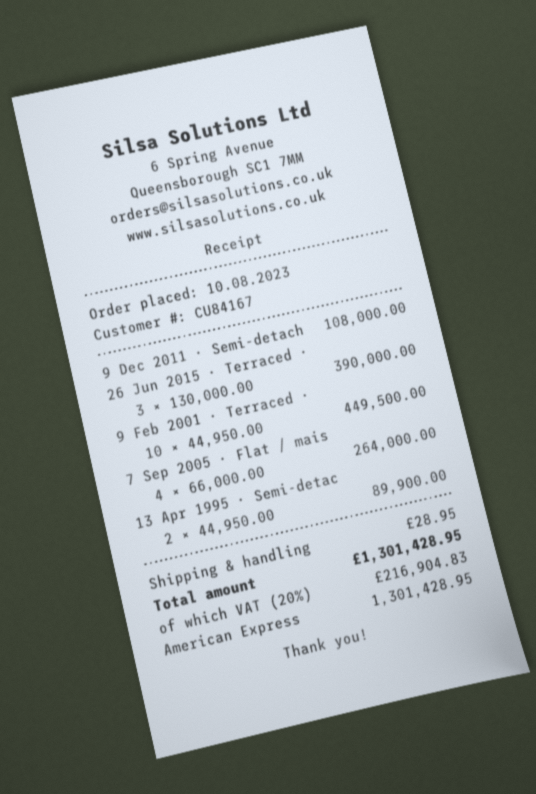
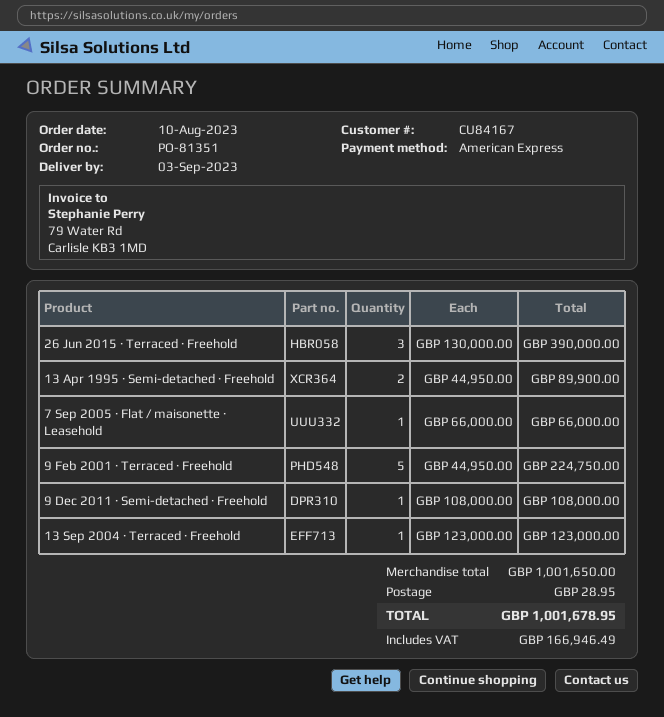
9 Feb 2001 · Terraced ·: 10 x 44950.00 = 449500.00 -> 5 x 44950.00 = 224750.00
7 Sep 2005 · Flat / mais: 4 x 66000.00 = 264000.00 -> 1 x 66000.00 = 66000.00
13 Sep 2004 · Terraced · Freehold: none -> 1 x 123000.00 = 123000.00
tax: 216904.83 -> 166946.49
total: 1301428.95 -> 1001678.95

